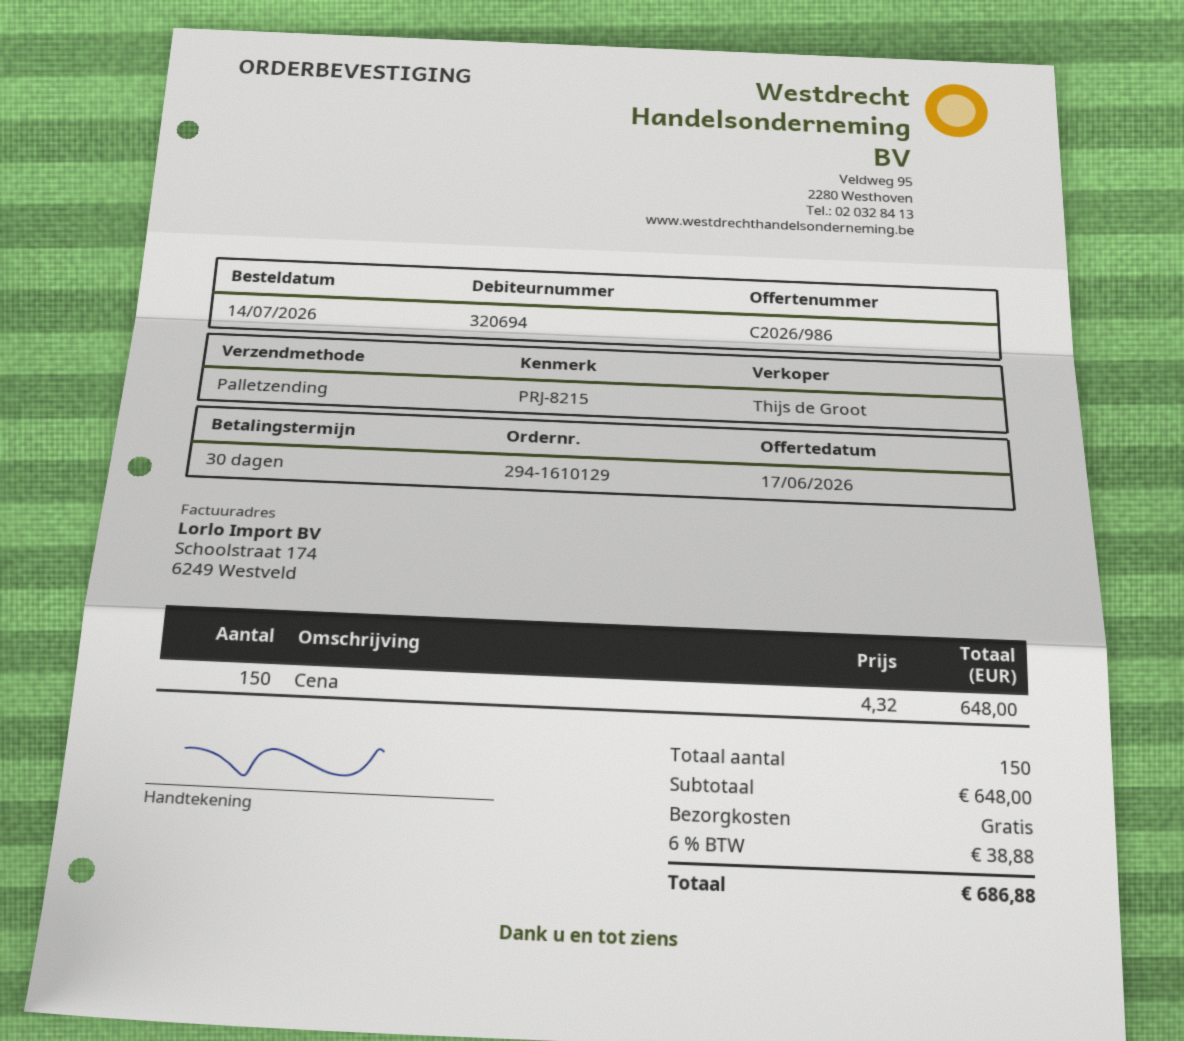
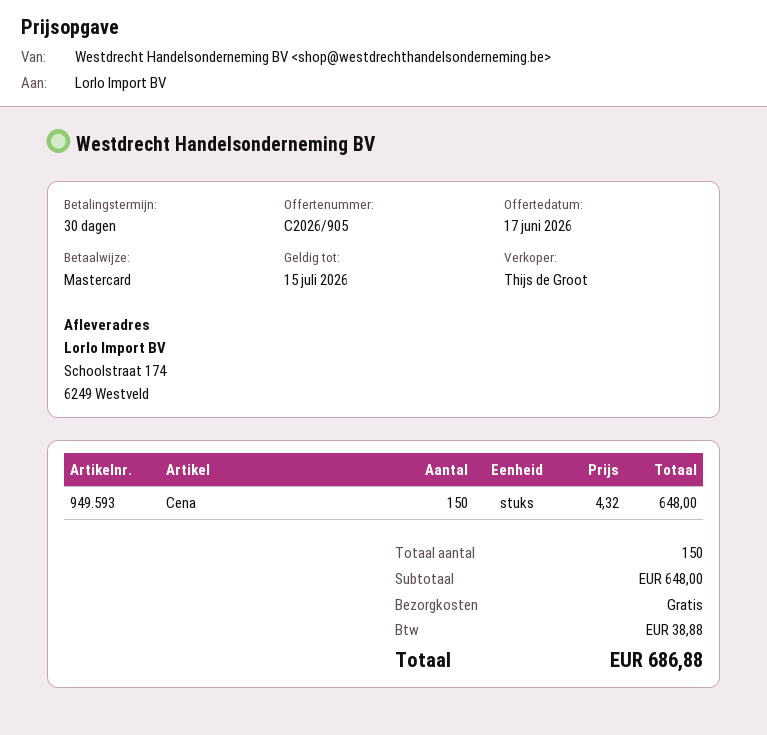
quote number: C2026/986 -> C2026/905

